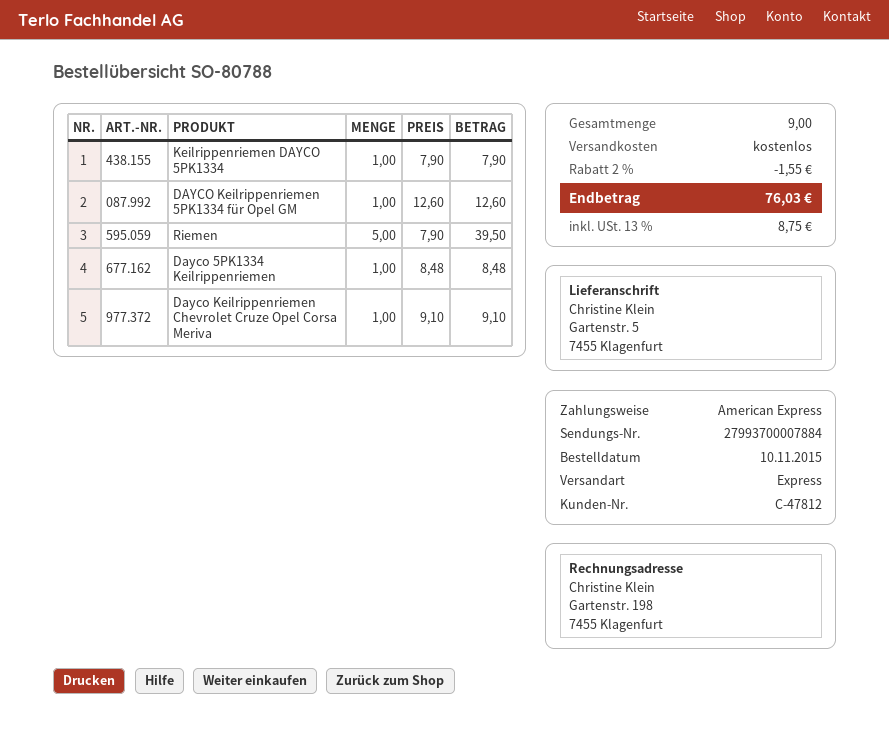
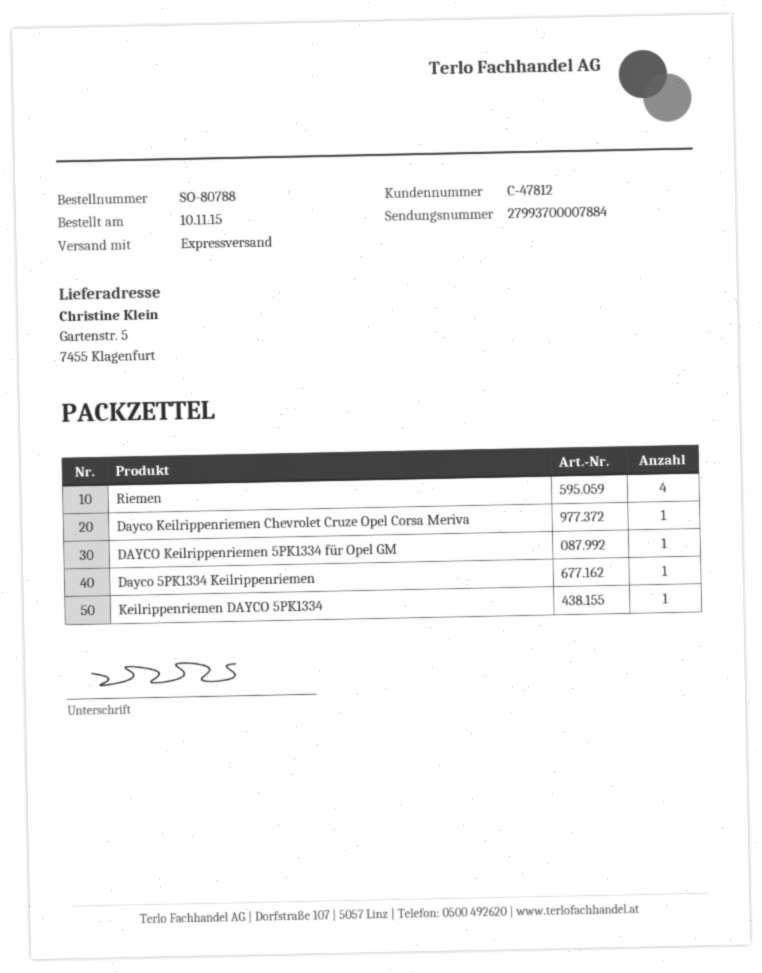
Riemen: 5 -> 4

